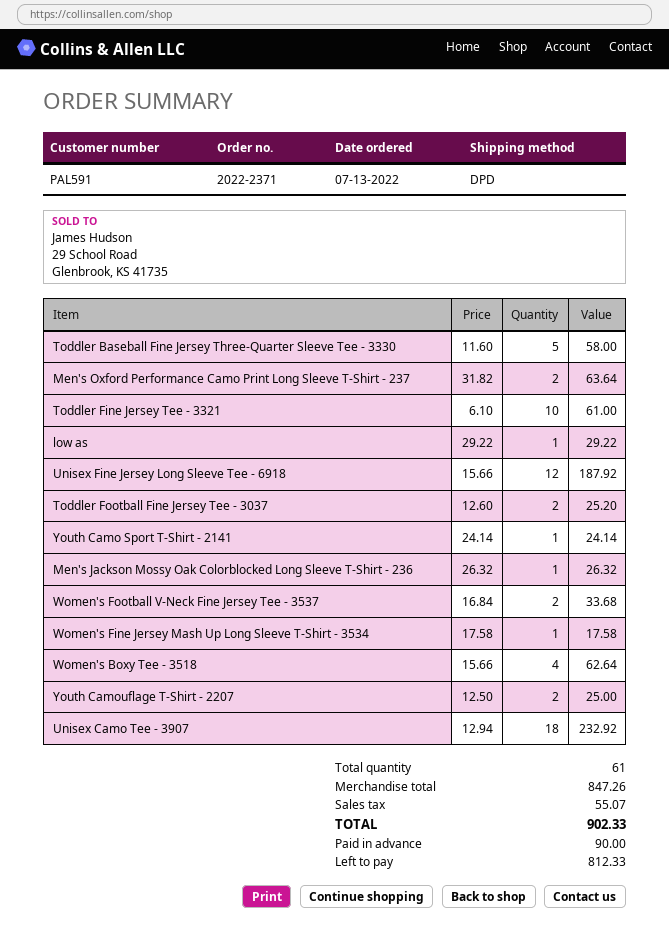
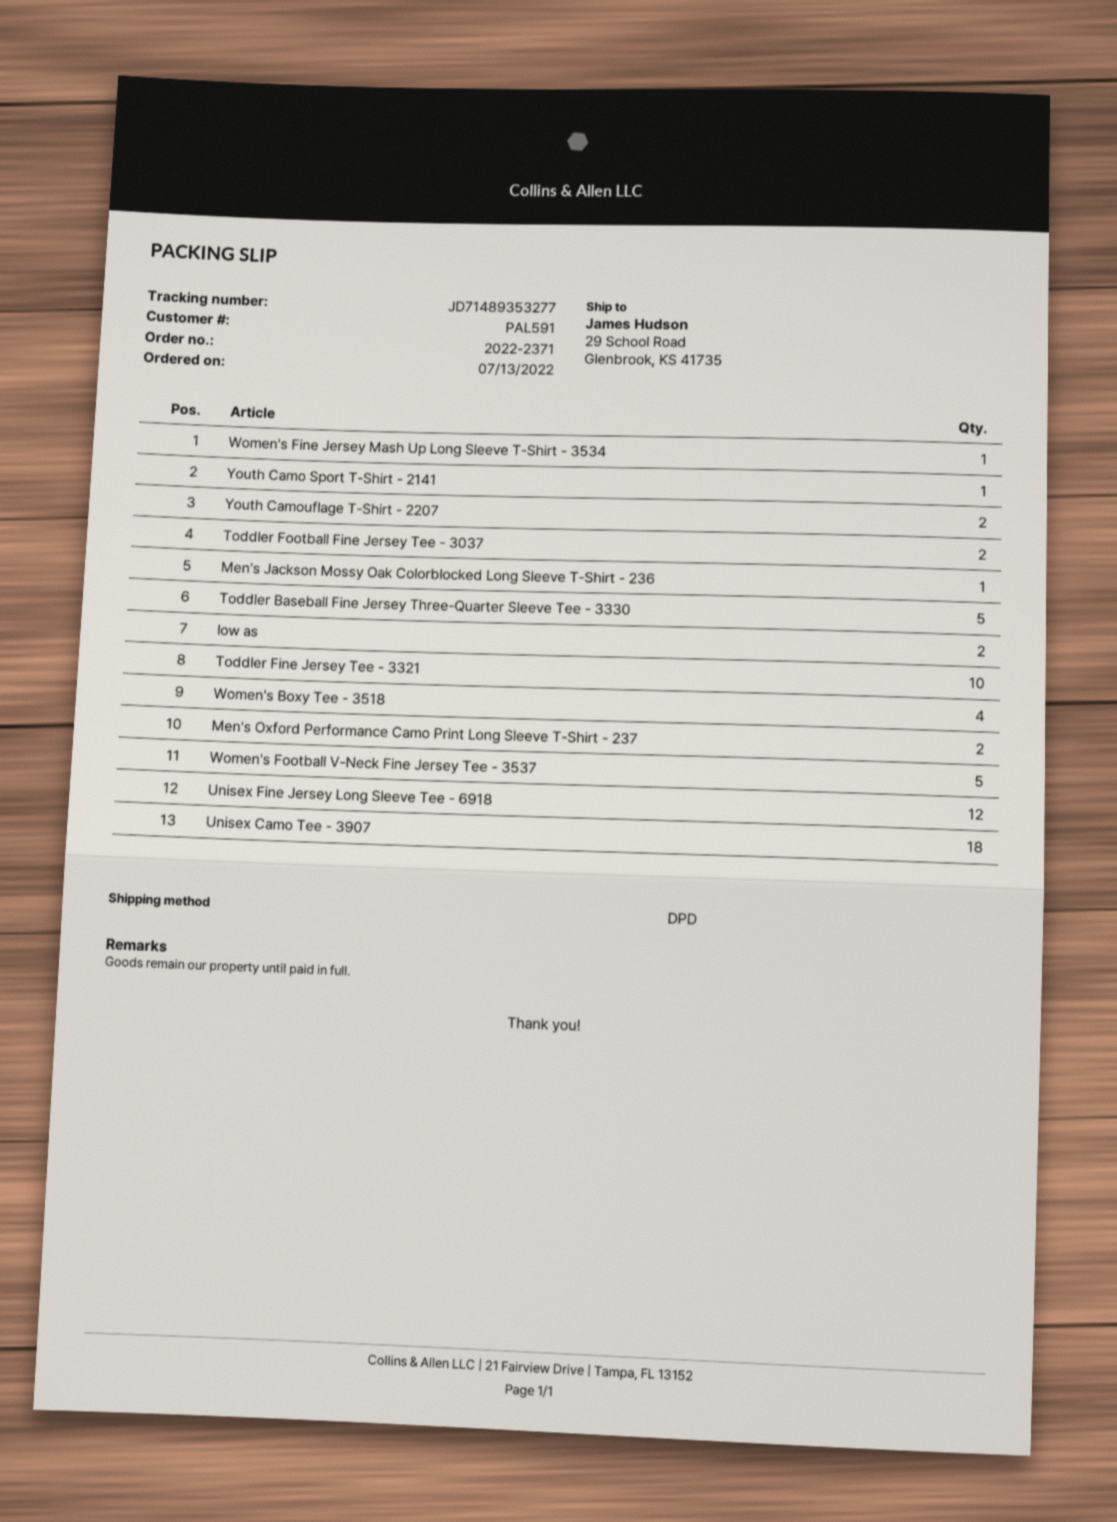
low as: 1 -> 2
Women's Football V-Neck Fine Jersey Tee - 3537: 2 -> 5

